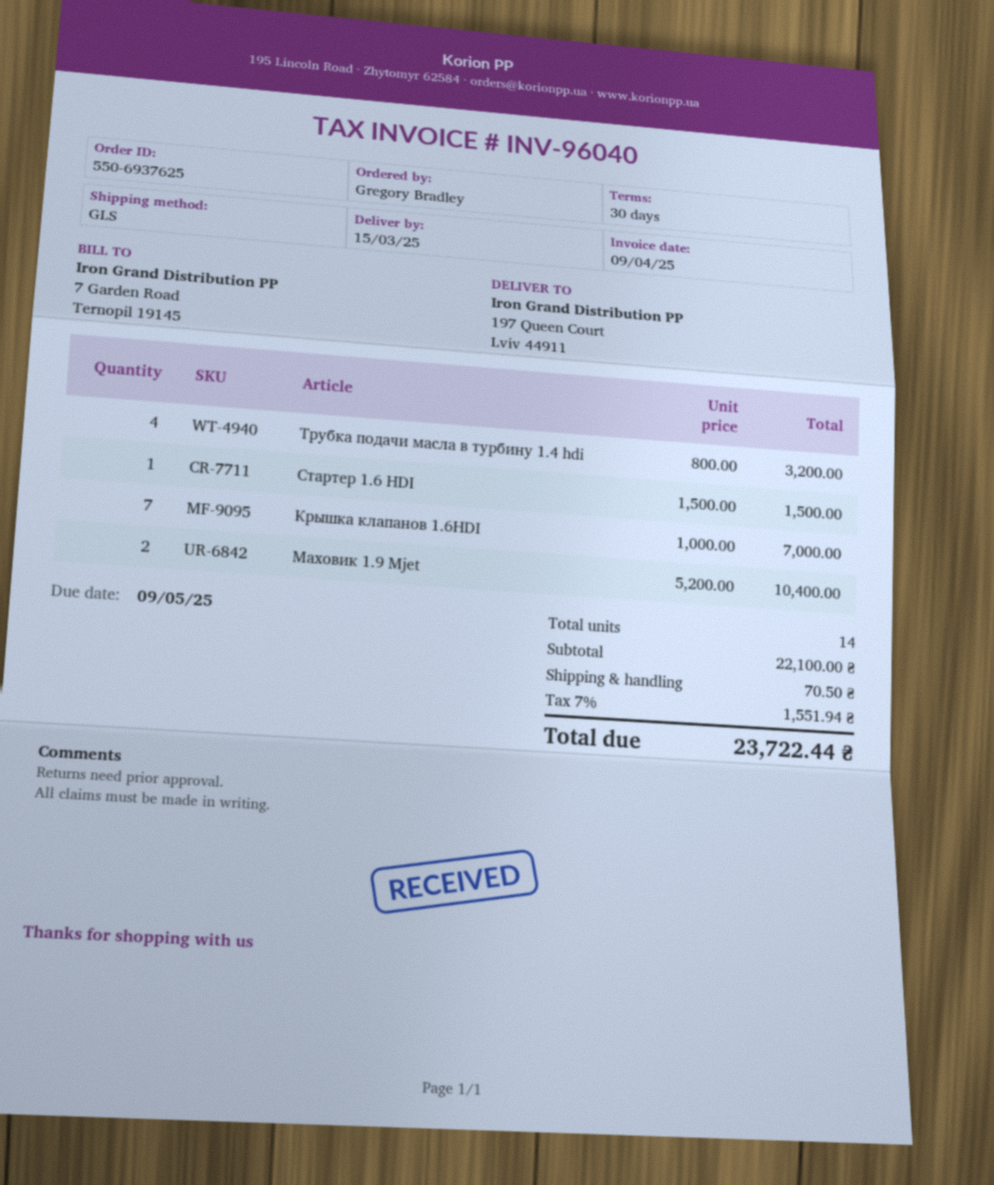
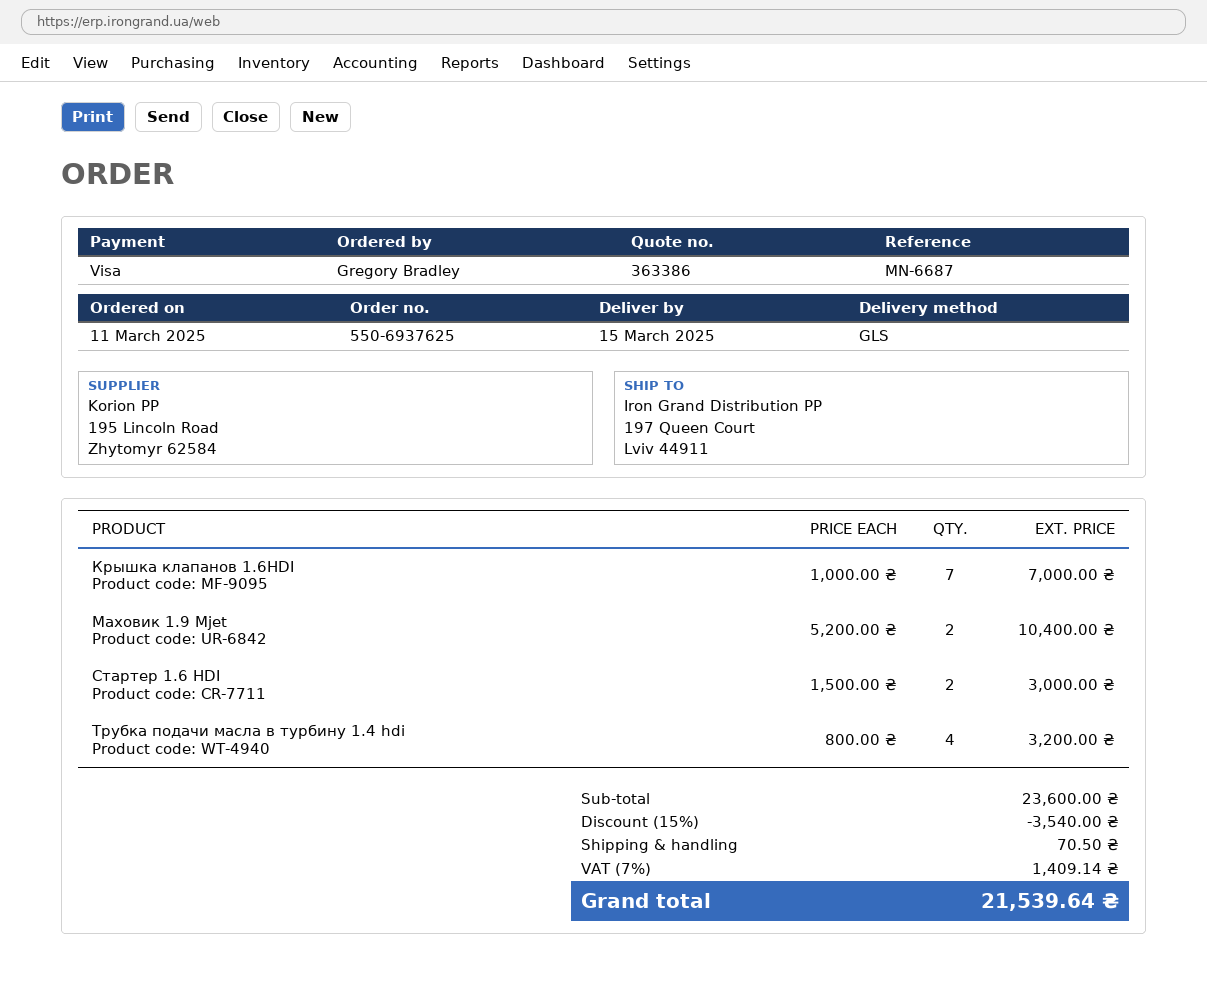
Стартер 1.6 HDI: 1 x 1500.00 = 1500.00 -> 2 x 1500.00 = 3000.00
subtotal: 22100.00 -> 23600.00
discount: none -> 15% = 3540.00
tax: 7% = 1551.94 -> 7% = 1409.14
total: 23722.44 -> 21539.64

